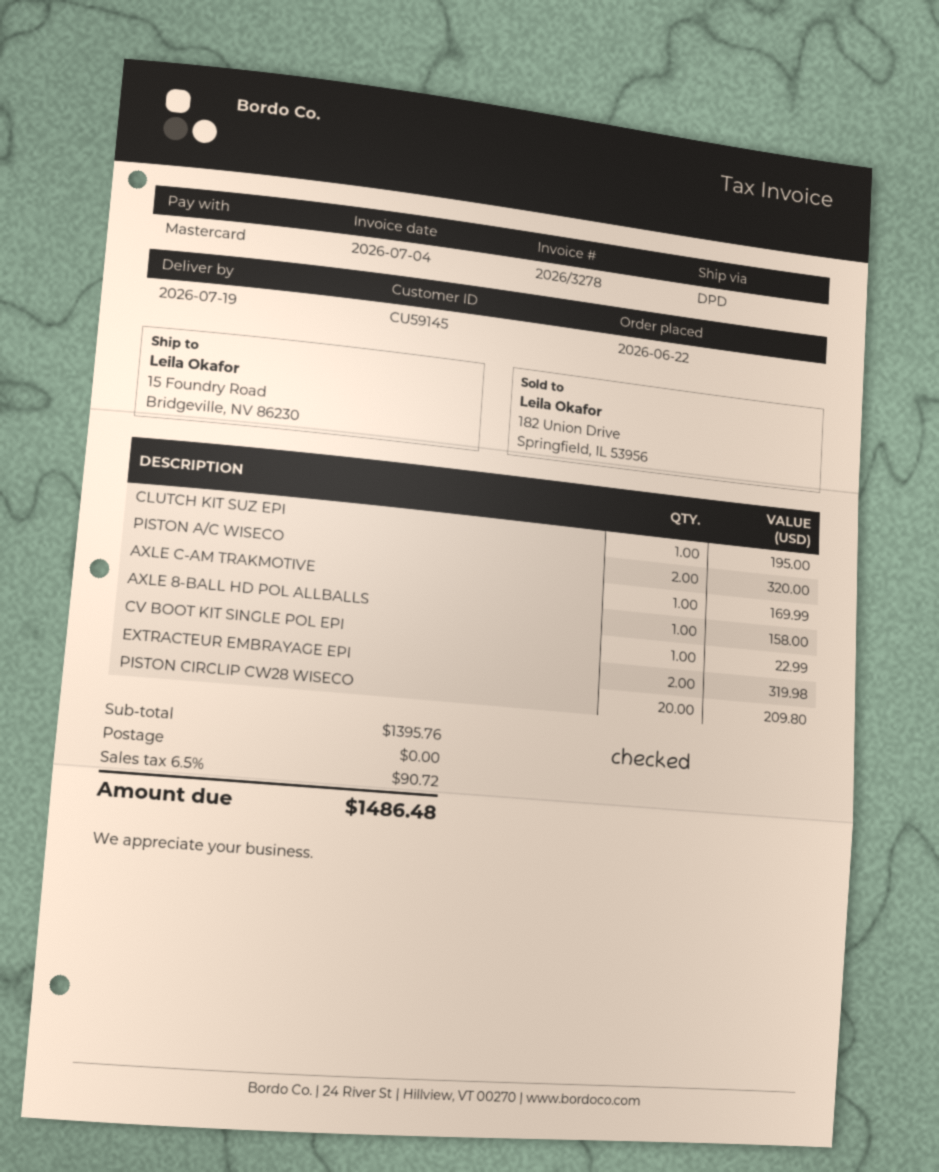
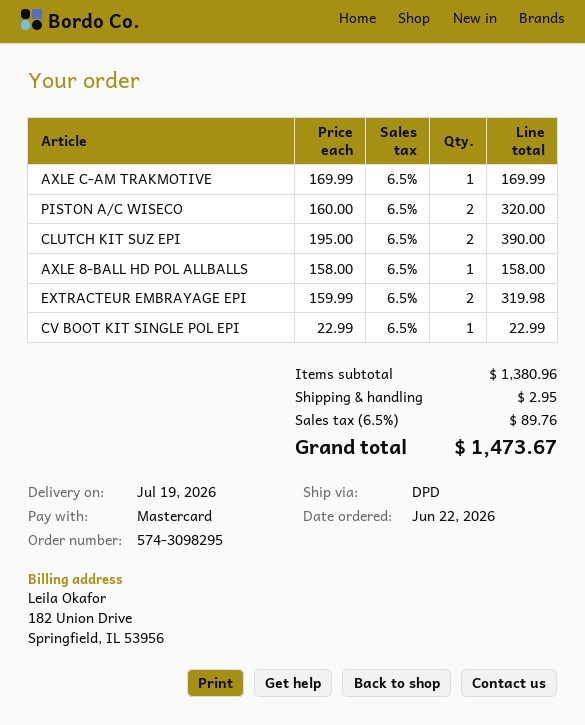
CLUTCH KIT SUZ EPI: 1 for 195.00 -> 2 for 390.00
PISTON CIRCLIP CW28 WISECO: 20 for 209.80 -> none
subtotal: 1395.76 -> 1380.96
shipping: 0.00 -> 2.95
tax: 6.5% = 90.72 -> 6.5% = 89.76
total: 1486.48 -> 1473.67

